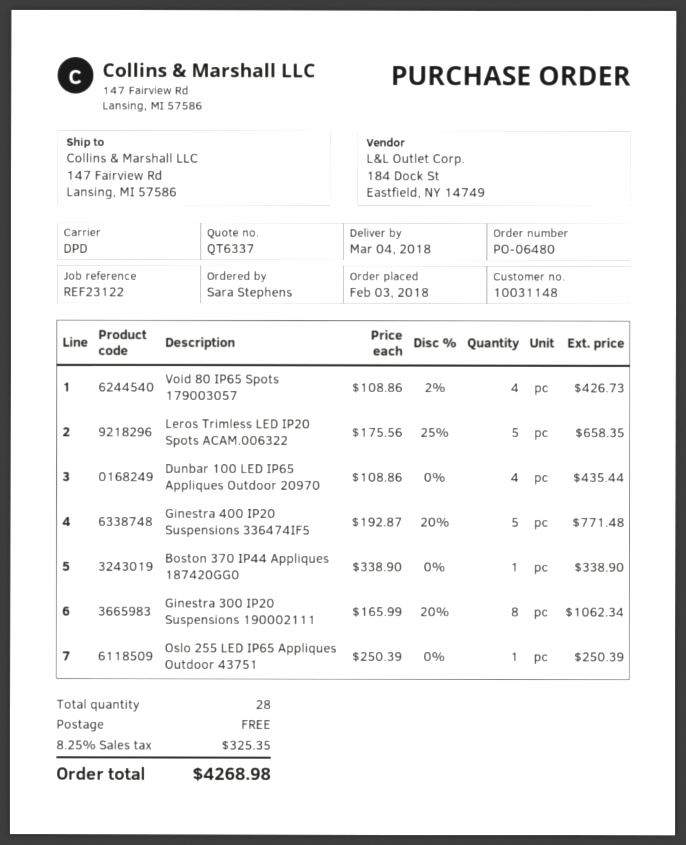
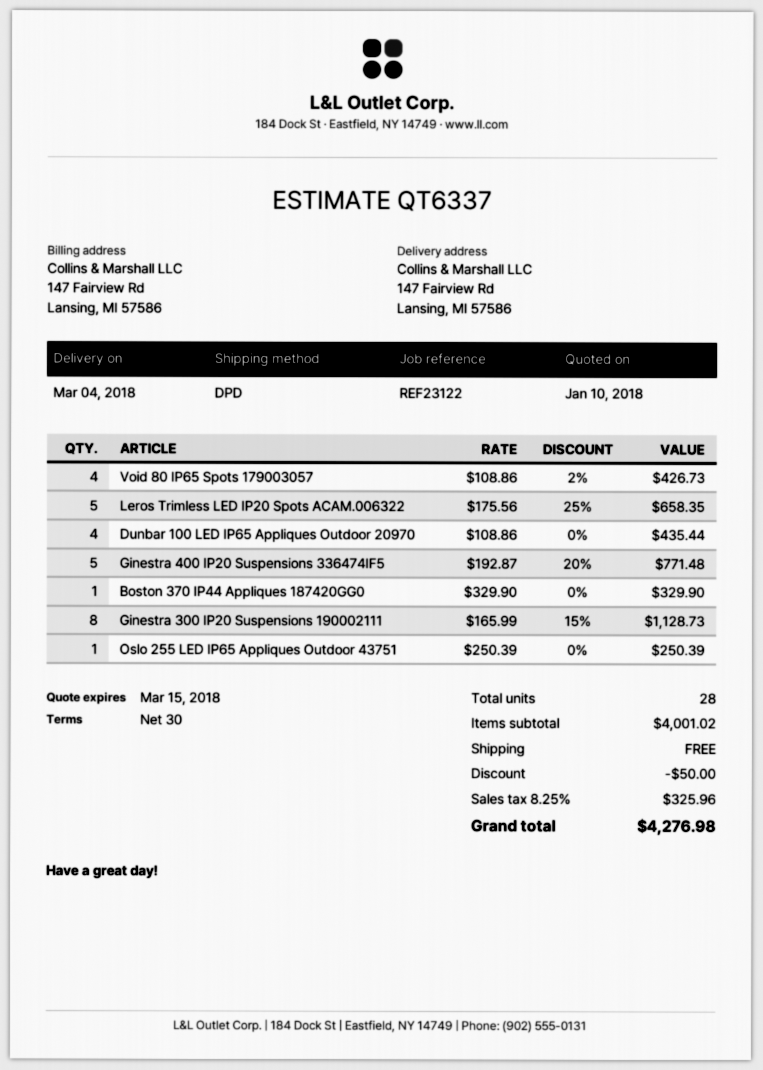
Boston 370 IP44 Appliques 187420GG0: 1 x 338.90 = 338.90 -> 1 x 329.90 = 329.90
Ginestra 300 IP20 Suspensions 190002111: 8 x 165.99 - 20% = 1062.34 -> 8 x 165.99 - 15% = 1128.73
discount: none -> 50.00
tax: 8.25% = 325.35 -> 8.25% = 325.96
total: 4268.98 -> 4276.98

